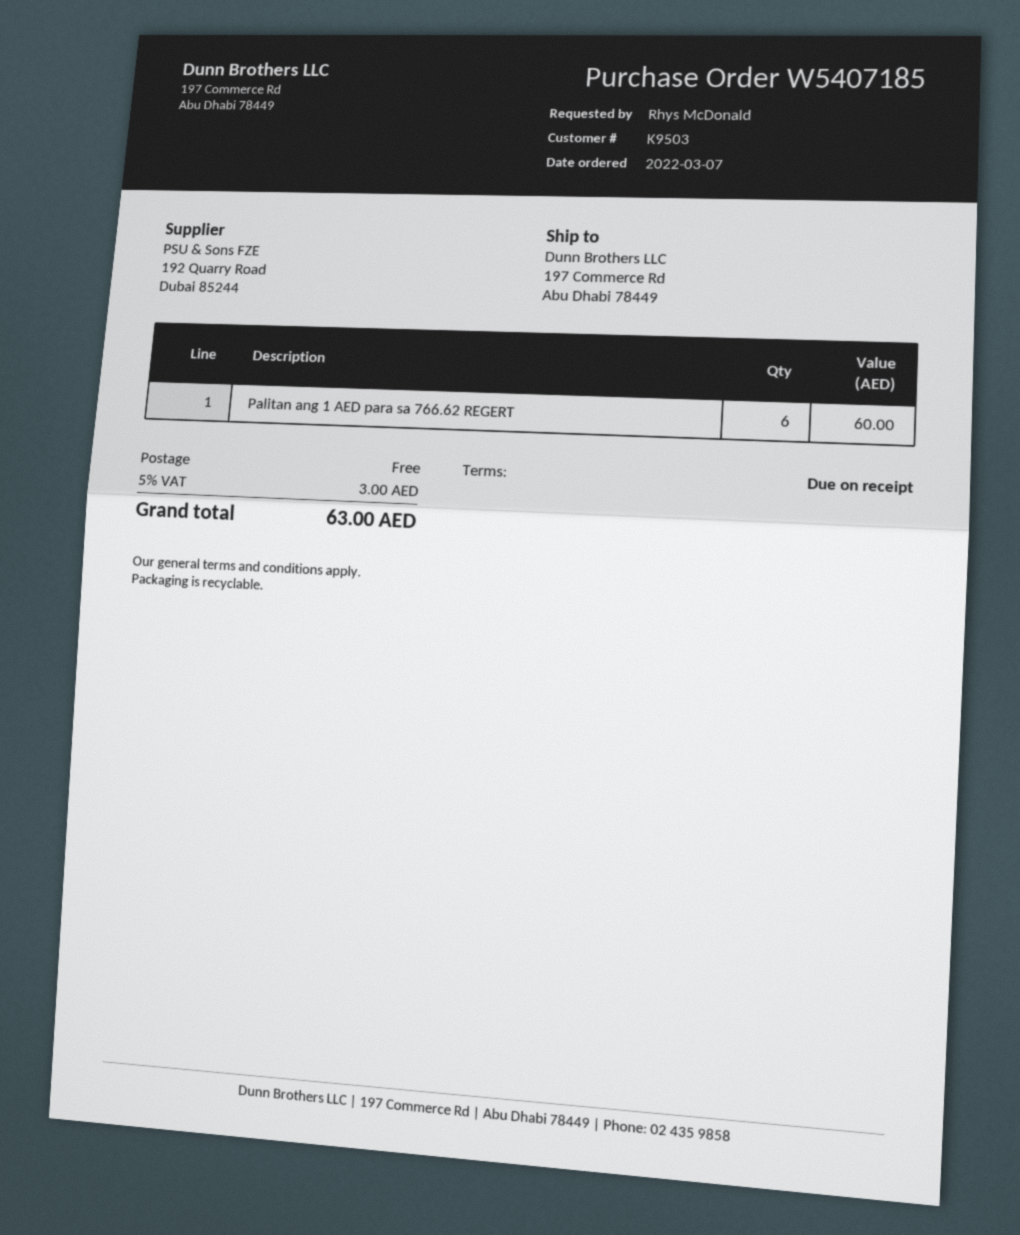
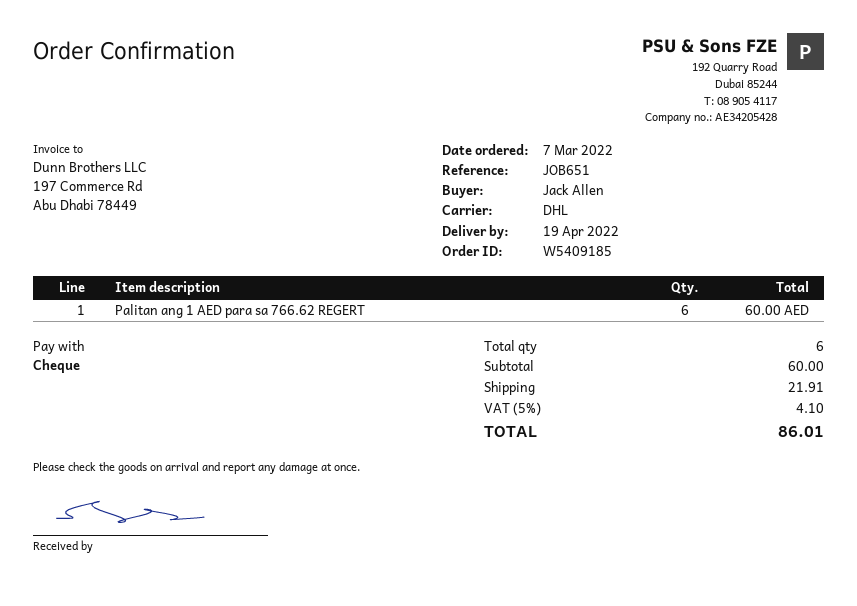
order number: W5407185 -> W5409185
ordered by: Rhys McDonald -> Jack Allen
shipping: 0.00 -> 21.91
tax: 5% = 3.00 -> 5% = 4.10
total: 63.00 -> 86.01

